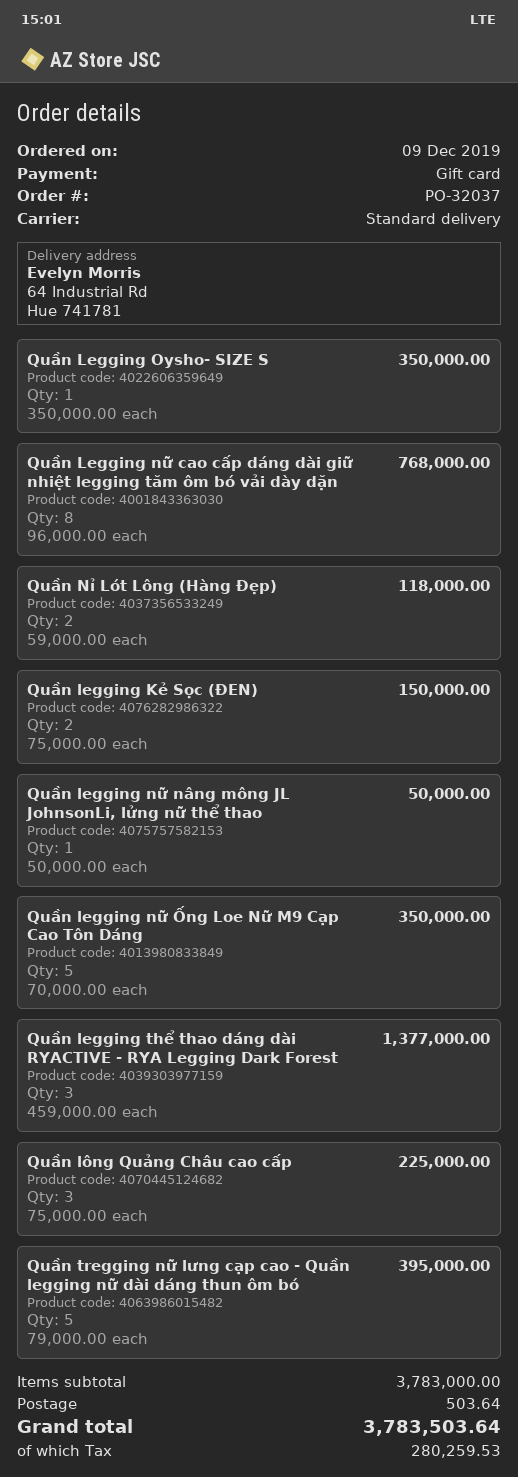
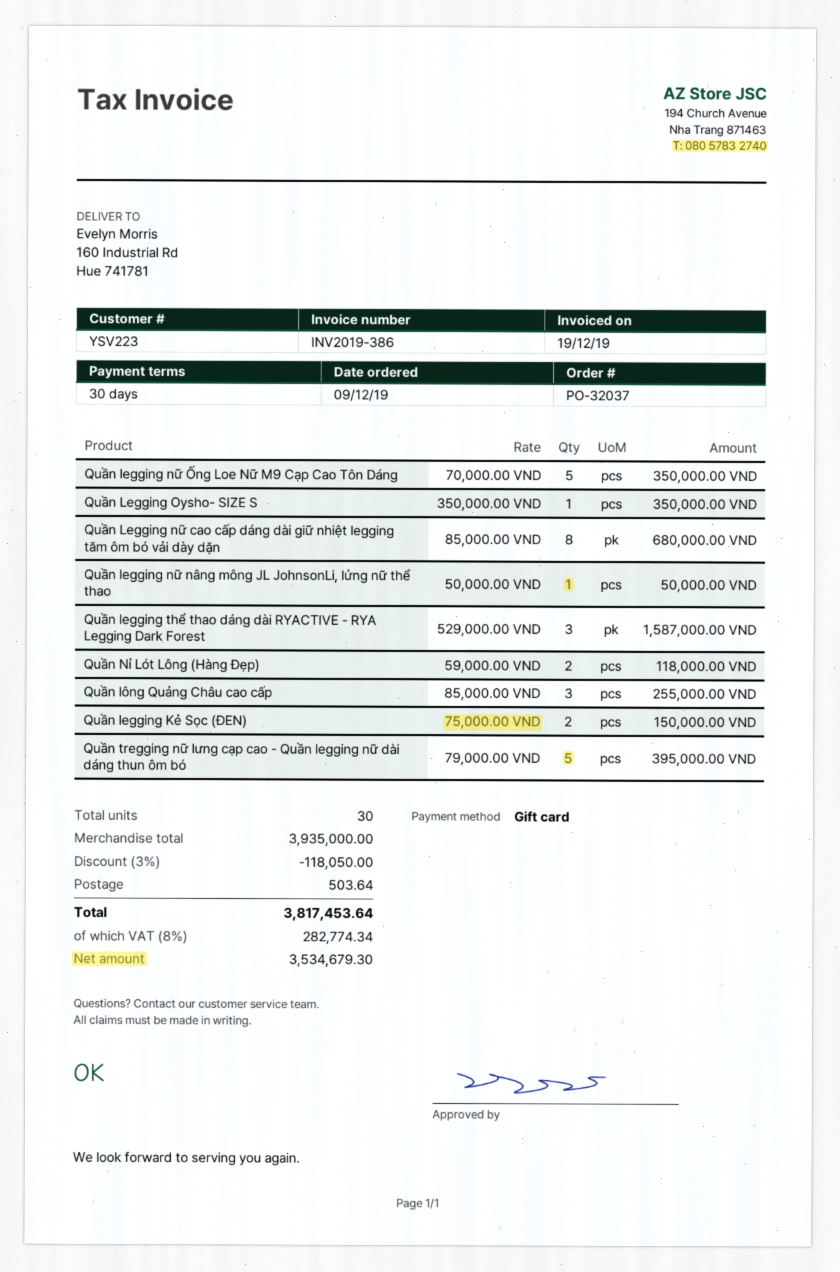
ship to: 64 Industrial Rd, Hue 741781 -> 160 Industrial Rd, Hue 741781
Quần Legging nữ cao cấp dáng dài giữ nhiệt legging tăm ôm bó vải dày dặn: 8 x 96000.00 = 768000.00 -> 8 x 85000.00 = 680000.00
Quần legging thể thao dáng dài RYACTIVE - RYA Legging Dark Forest: 3 x 459000.00 = 1377000.00 -> 3 x 529000.00 = 1587000.00
Quần lông Quảng Châu cao cấp: 3 x 75000.00 = 225000.00 -> 3 x 85000.00 = 255000.00
subtotal: 3783000.00 -> 3935000.00
discount: none -> 3% = 118050.00
tax: 280259.53 -> 282774.34
total: 3783503.64 -> 3817453.64

